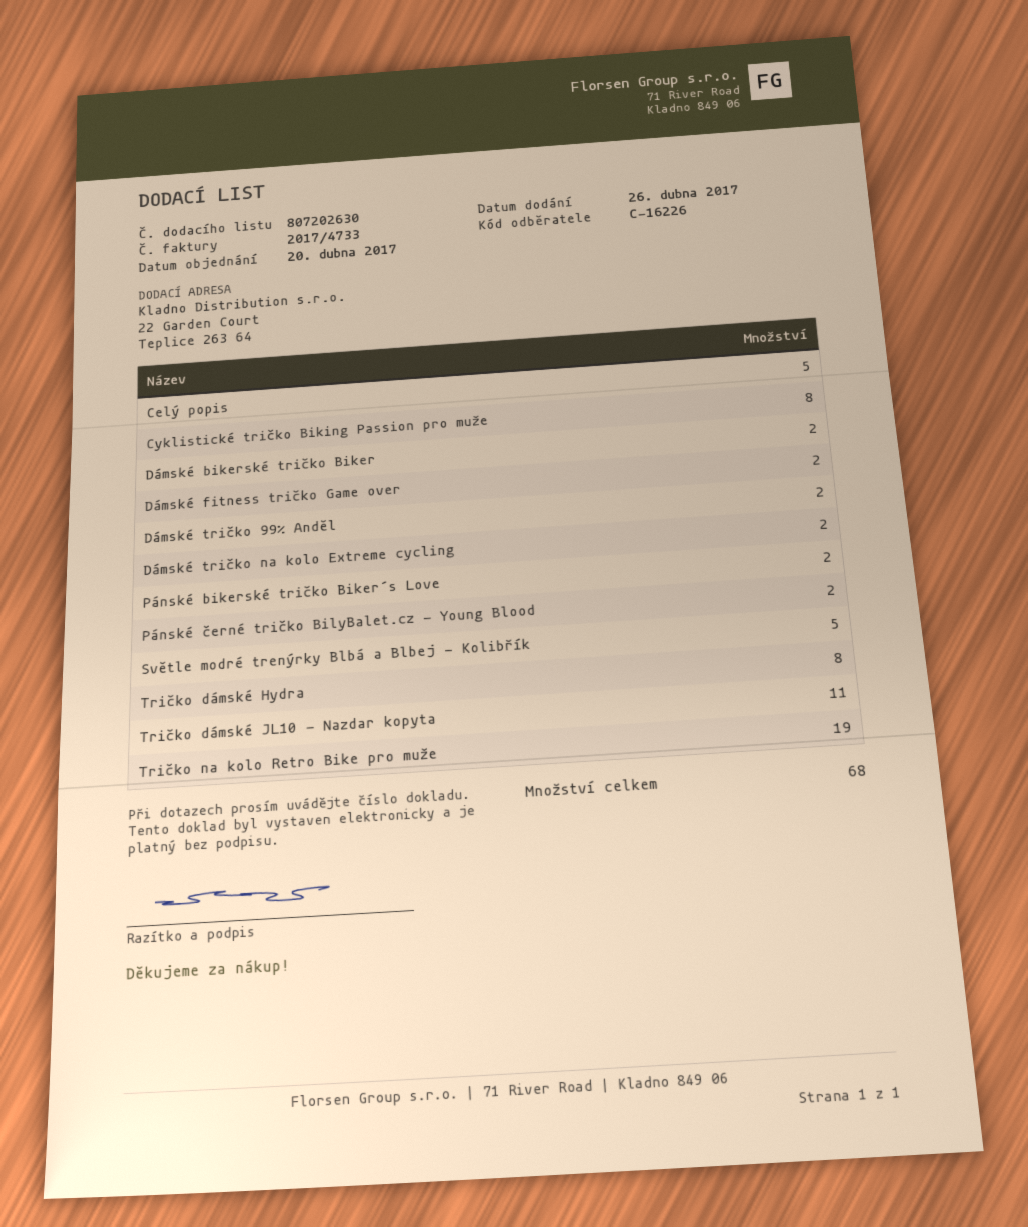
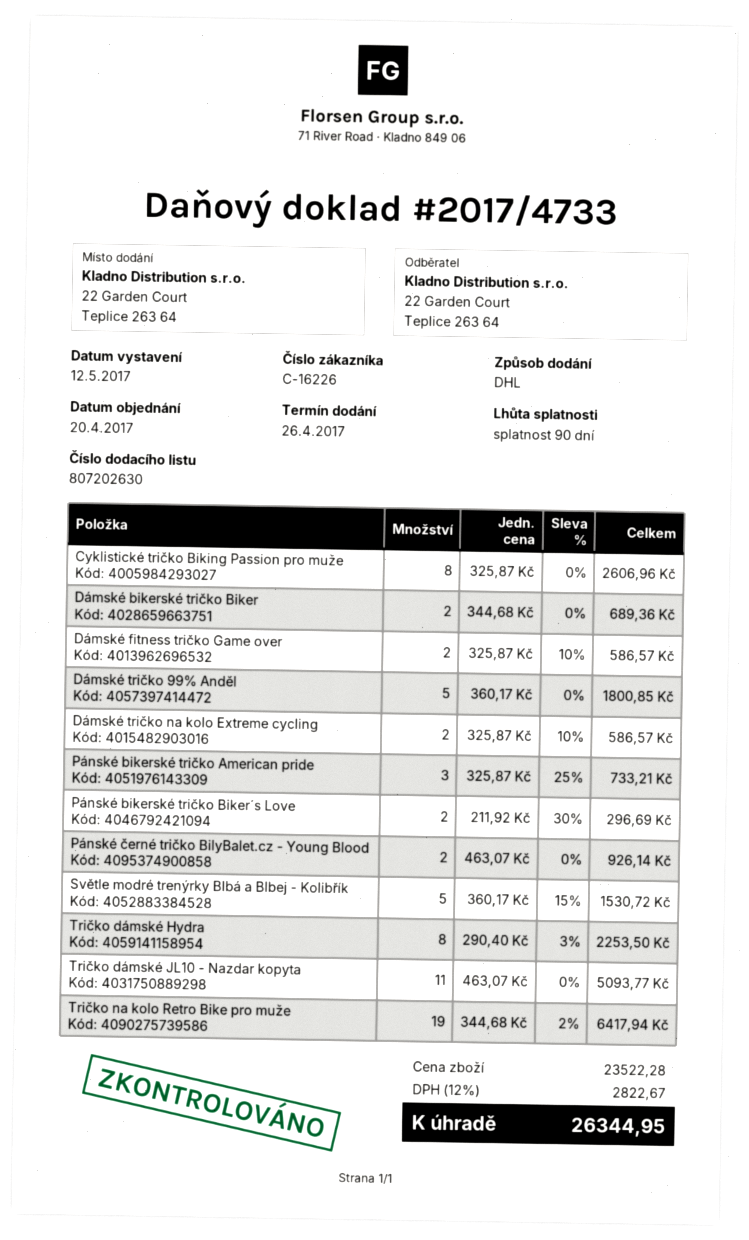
Celý popis: 5 -> none
Dámské tričko 99% Anděl: 2 -> 5
Pánské bikerské tričko American pride: none -> 3

